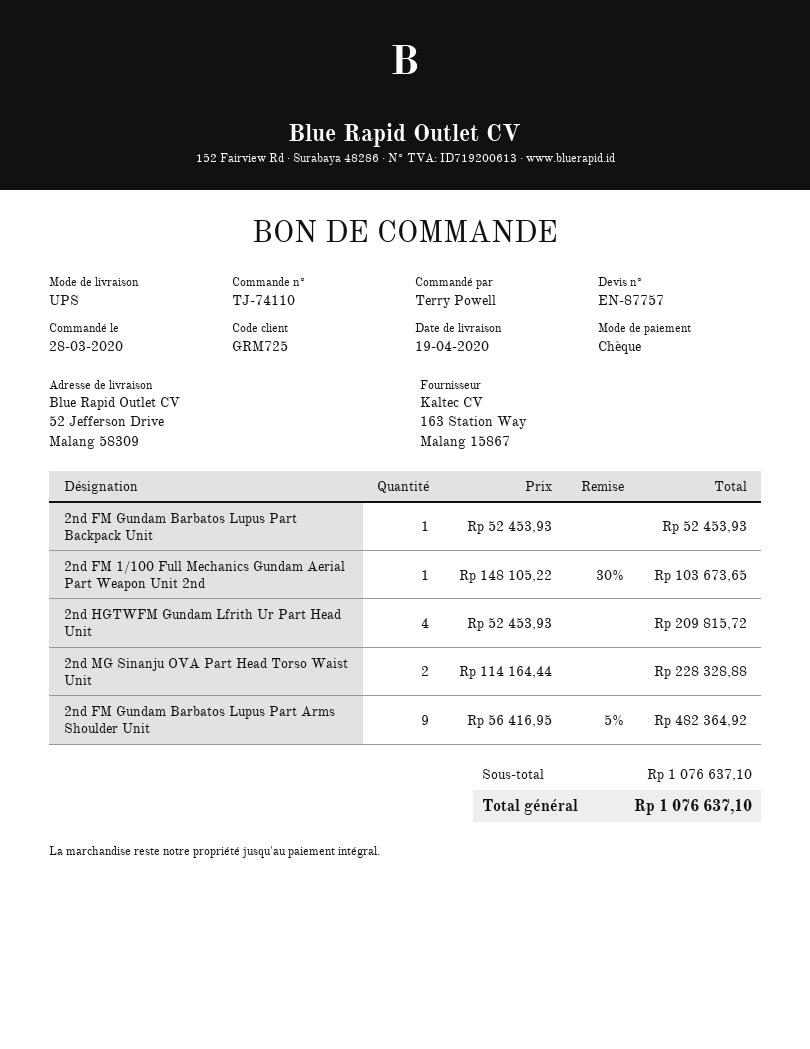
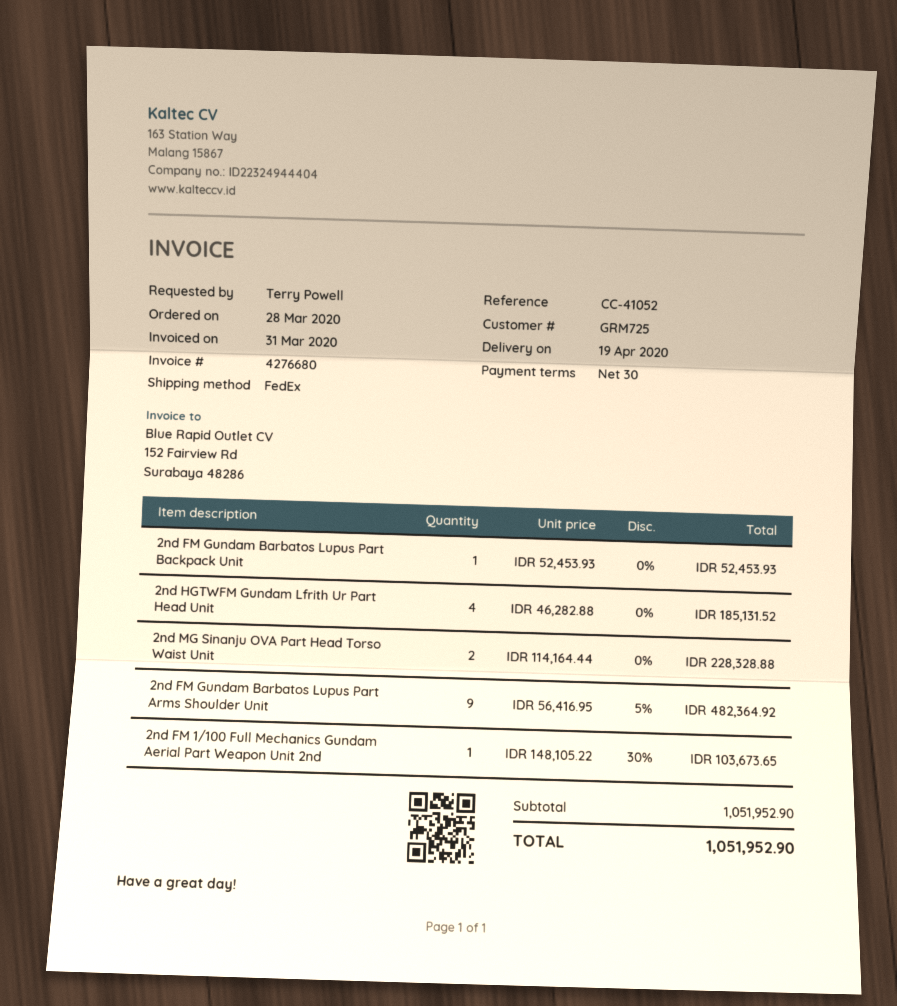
shipping method: UPS -> FedEx
2nd HGTWFM Gundam Lfrith Ur Part Head Unit: 4 x 52453.93 = 209815.72 -> 4 x 46282.88 = 185131.52
subtotal: 1076637.10 -> 1051952.90
total: 1076637.10 -> 1051952.90

